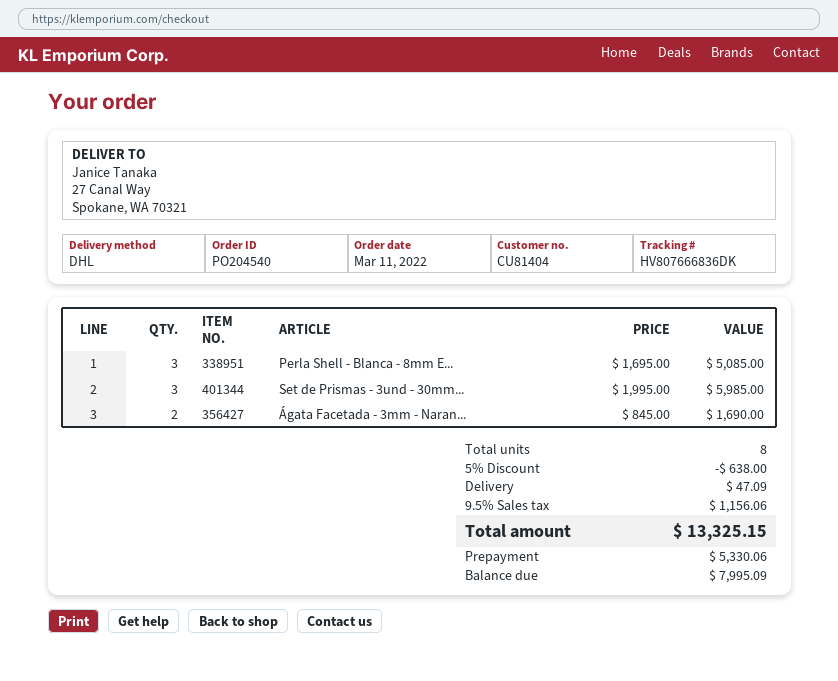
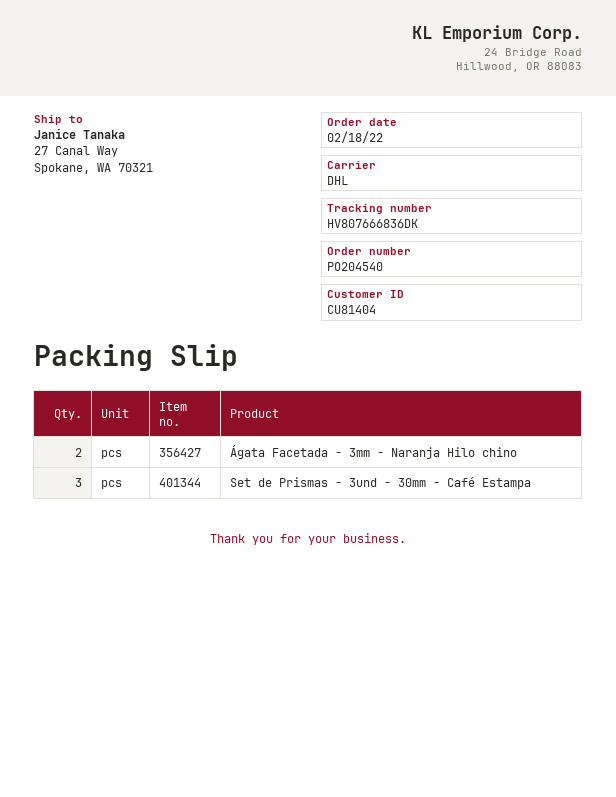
order date: 2022-03-11 -> 2022-02-18
Perla Shell - Blanca - 8mm E...: 3 -> none

